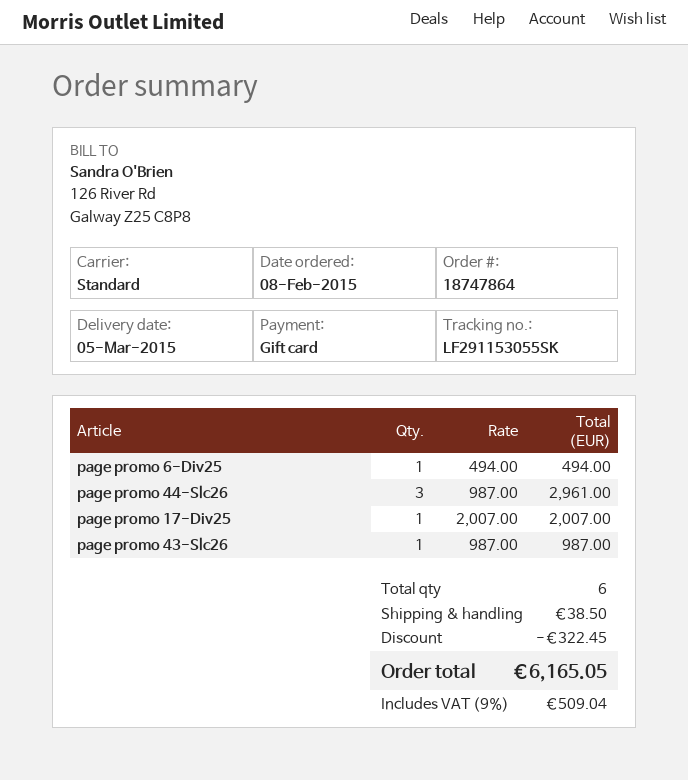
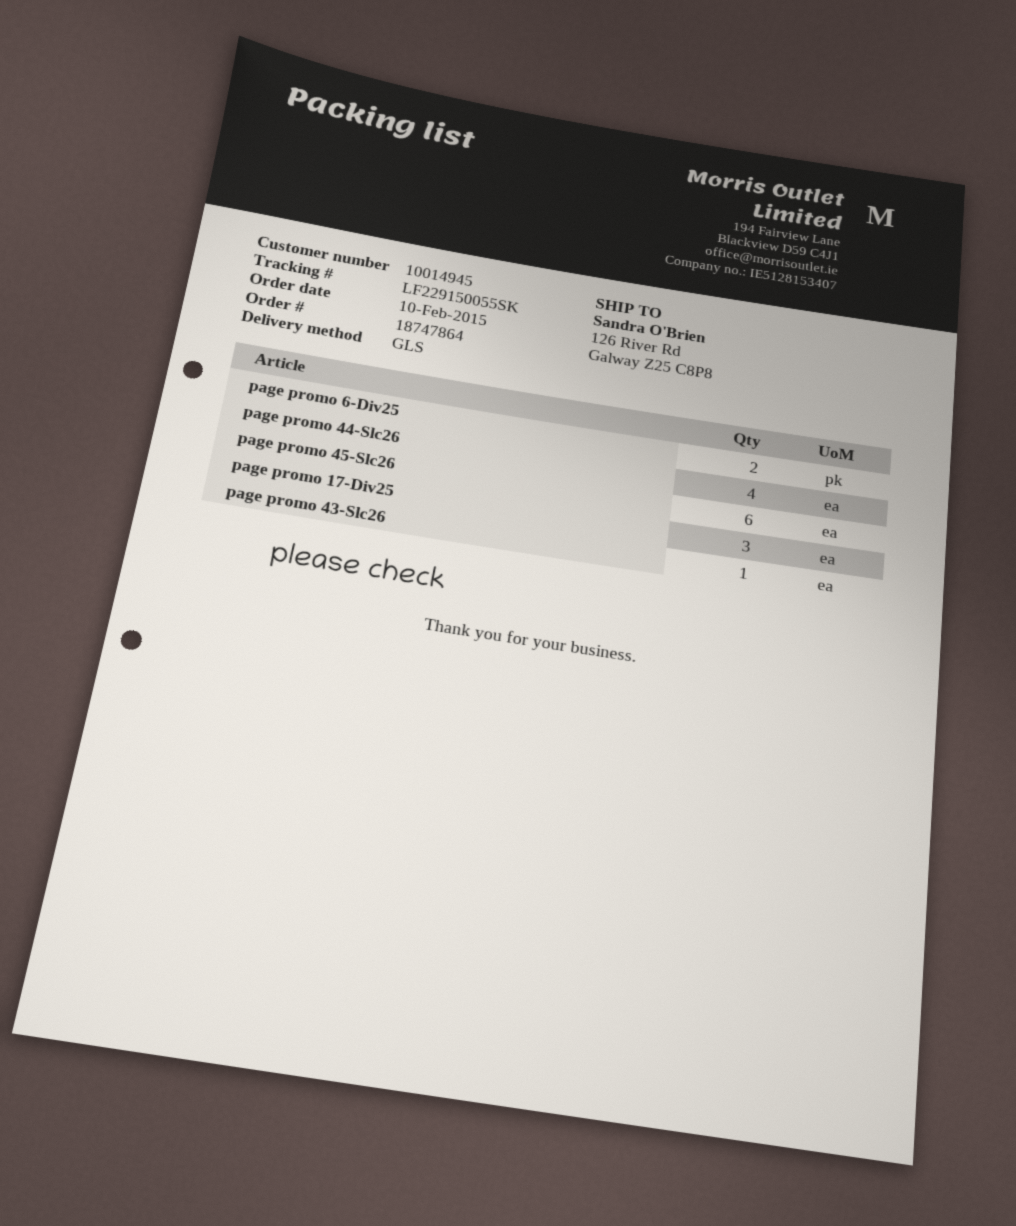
order date: 2015-02-08 -> 2015-02-10
shipping method: standard -> GLS
tracking number: LF291153055SK -> LF229150055SK
page promo 6-Div25: 1 -> 2
page promo 44-Slc26: 3 -> 4
page promo 17-Div25: 1 -> 3
page promo 45-Slc26: none -> 6

